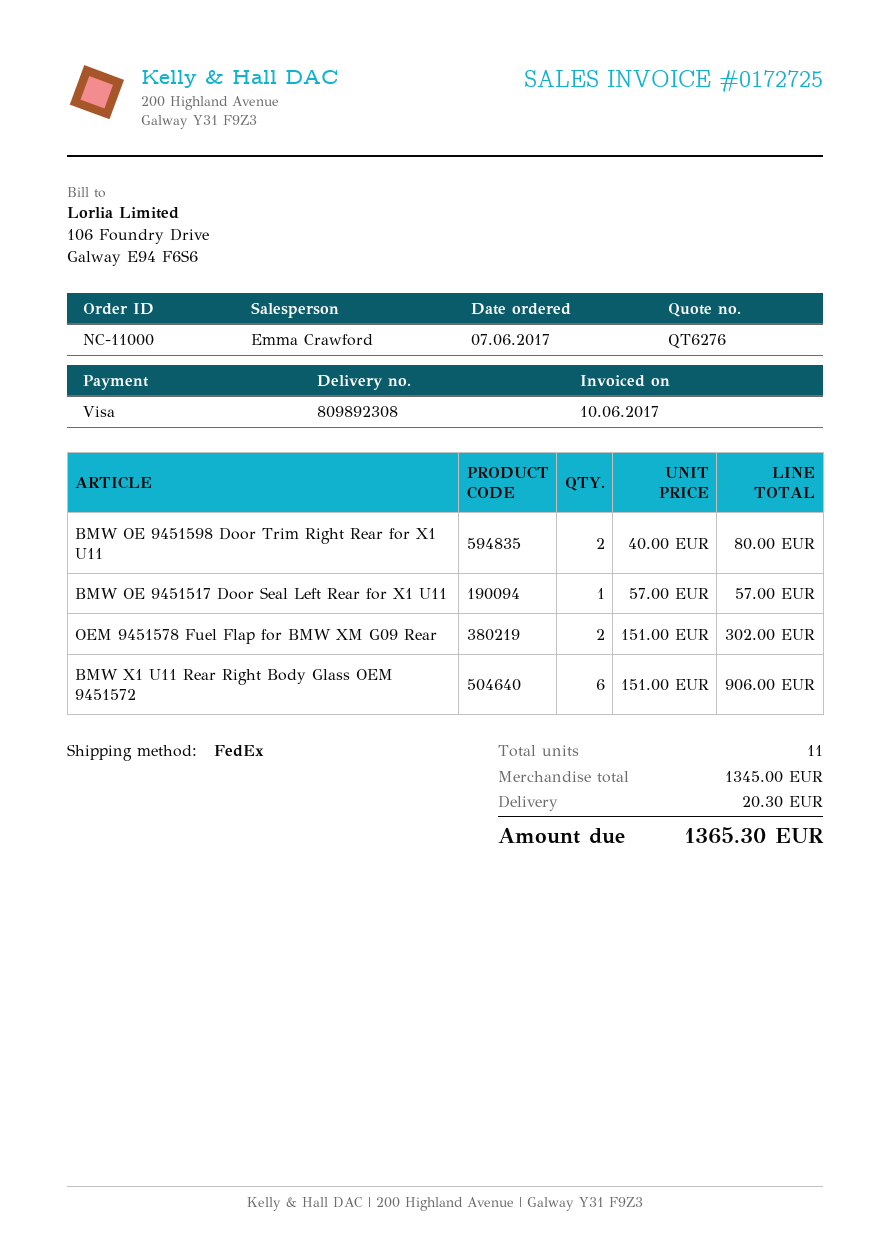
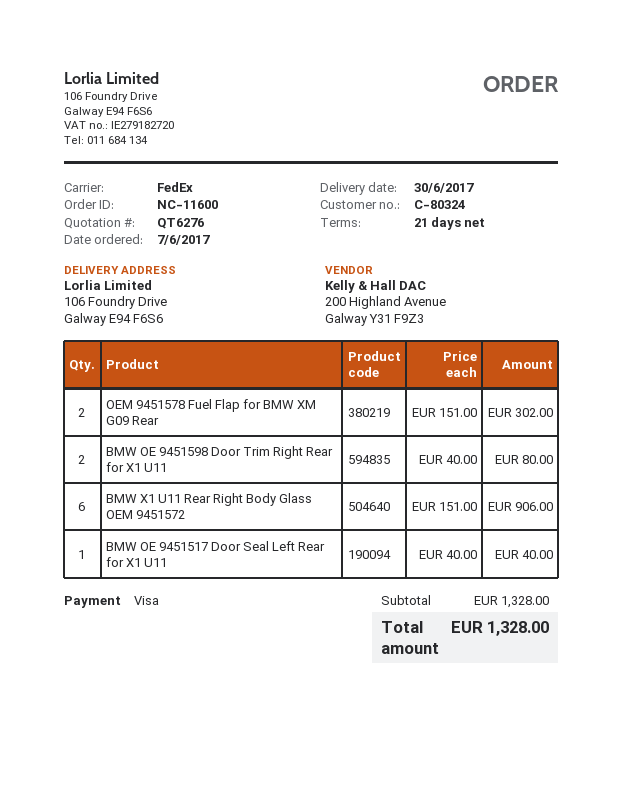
order number: NC-11000 -> NC-11600
BMW OE 9451517 Door Seal Left Rear for X1 U11: 1 x 57.00 = 57.00 -> 1 x 40.00 = 40.00
subtotal: 1345.00 -> 1328.00
shipping: 20.30 -> none
total: 1365.30 -> 1328.00

